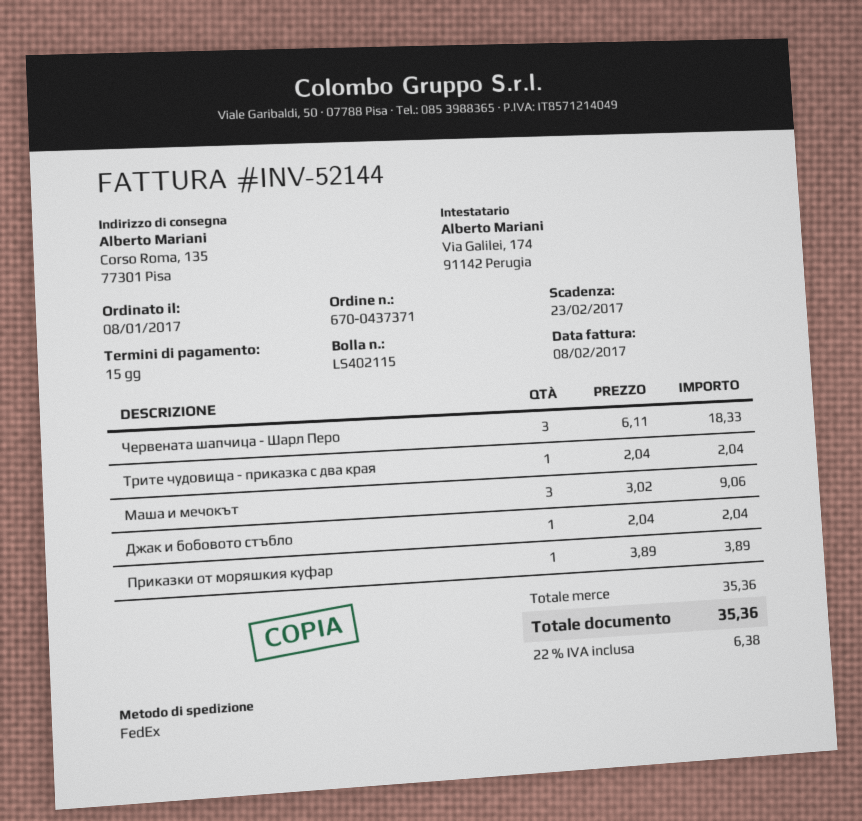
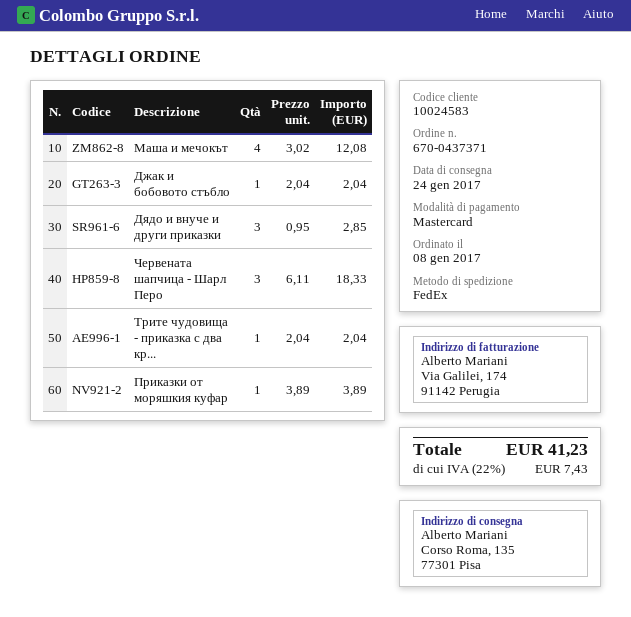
Maшa и мeчoкът: 3 x 3.02 = 9.06 -> 4 x 3.02 = 12.08
Дядо и внуче и други приказки: none -> 3 x 0.95 = 2.85
tax: 22% = 6.38 -> 22% = 7.43
total: 35.36 -> 41.23

